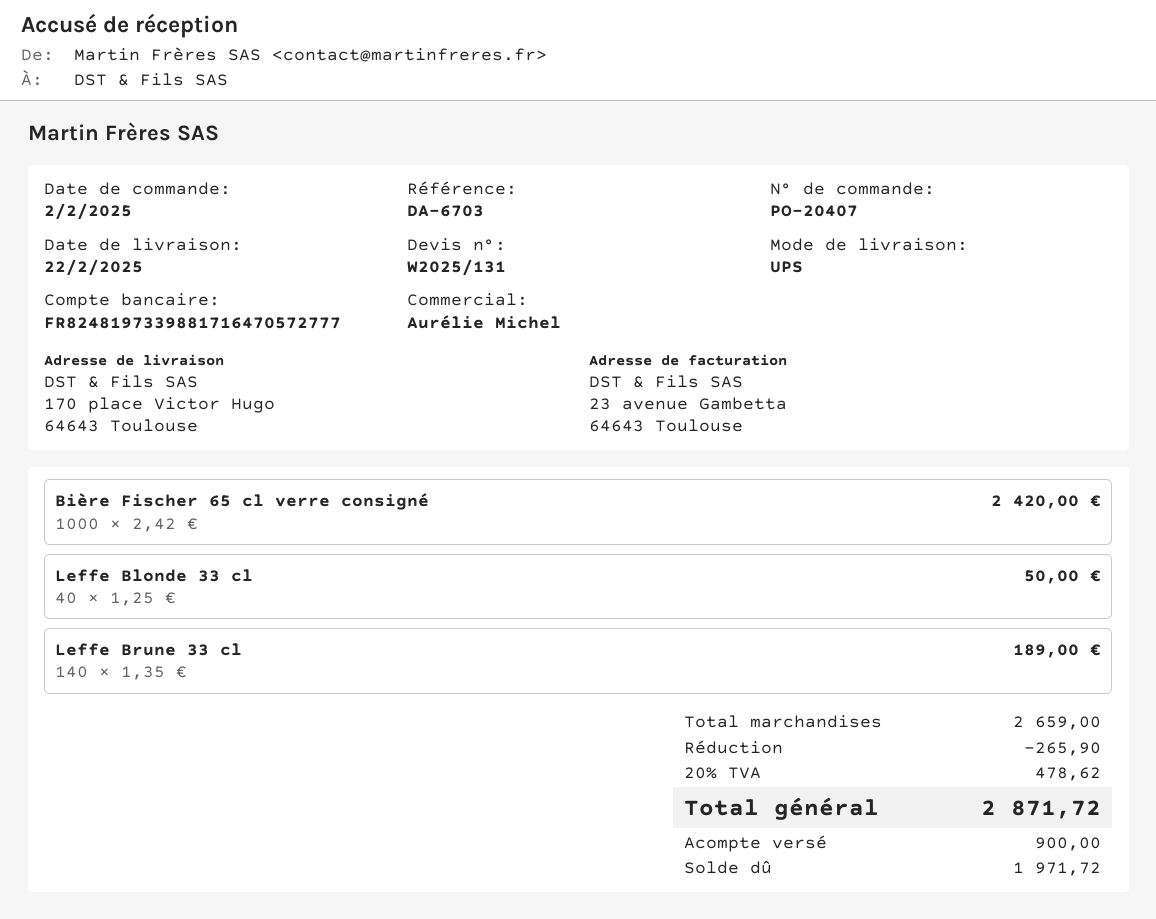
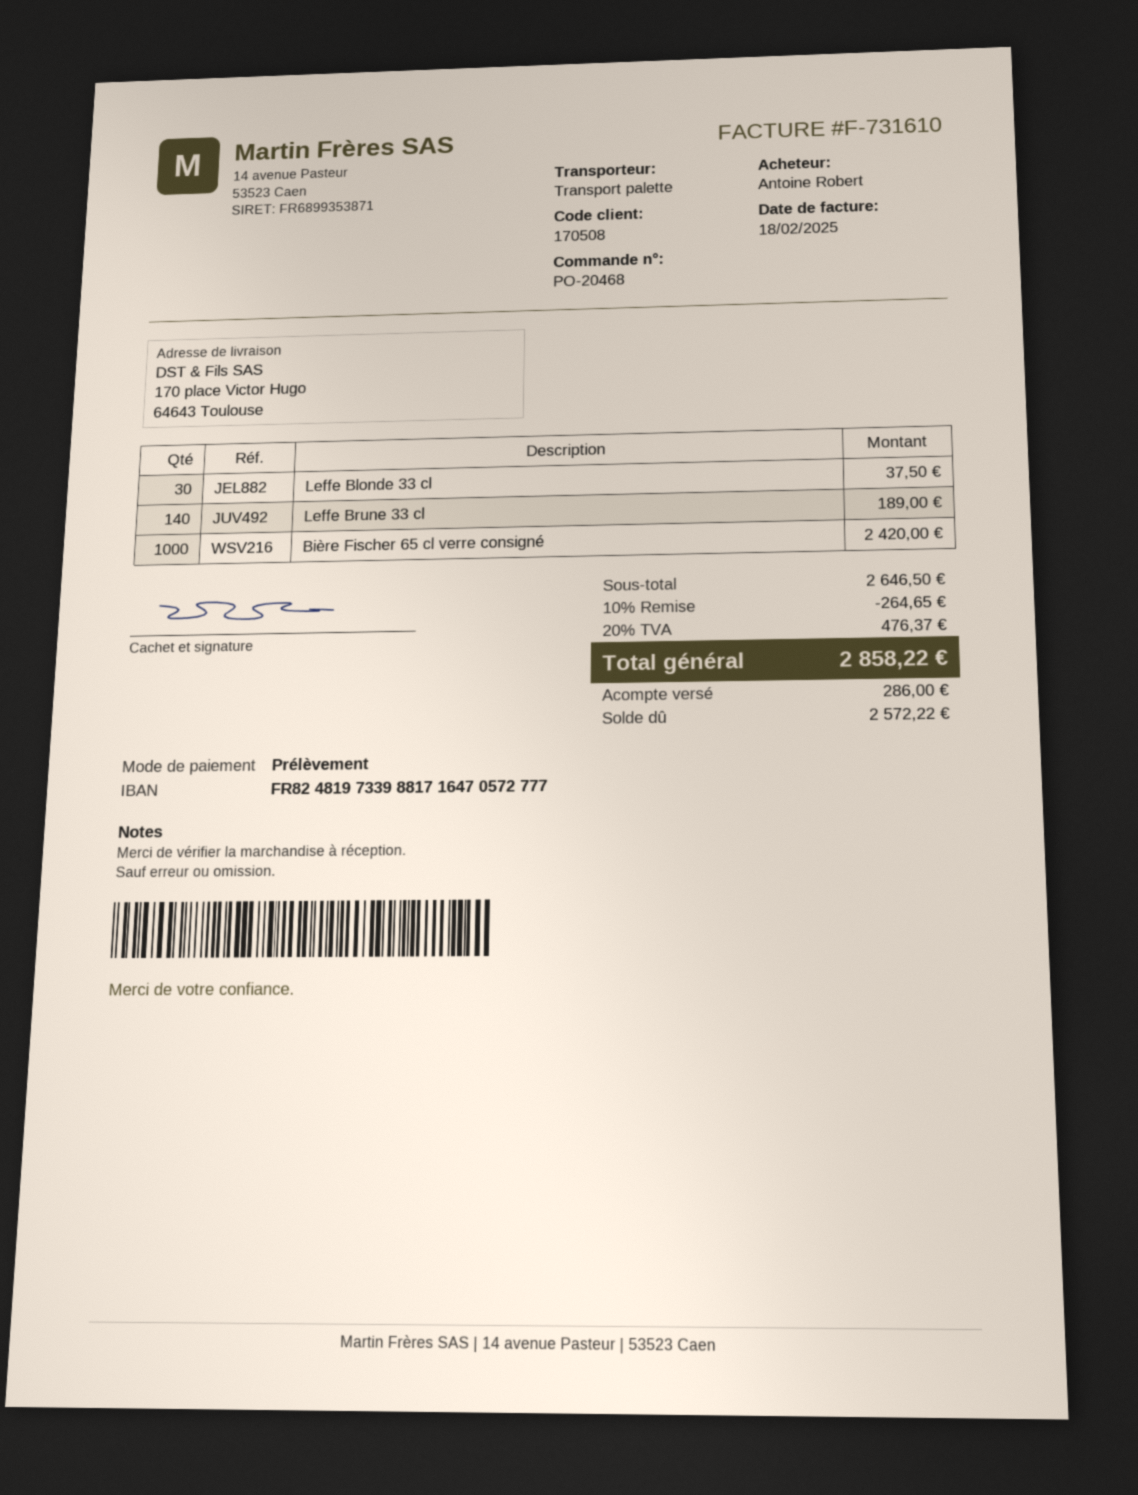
order number: PO-20407 -> PO-20468
shipping method: UPS -> pallet freight
Leffe Blonde 33 cl: 40 for 50.00 -> 30 for 37.50
subtotal: 2659.00 -> 2646.50
discount: 265.90 -> 264.65
tax: 20% = 478.62 -> 20% = 476.37
total: 2871.72 -> 2858.22
deposit: 900.00 -> 286.00
balance: 1971.72 -> 2572.22

